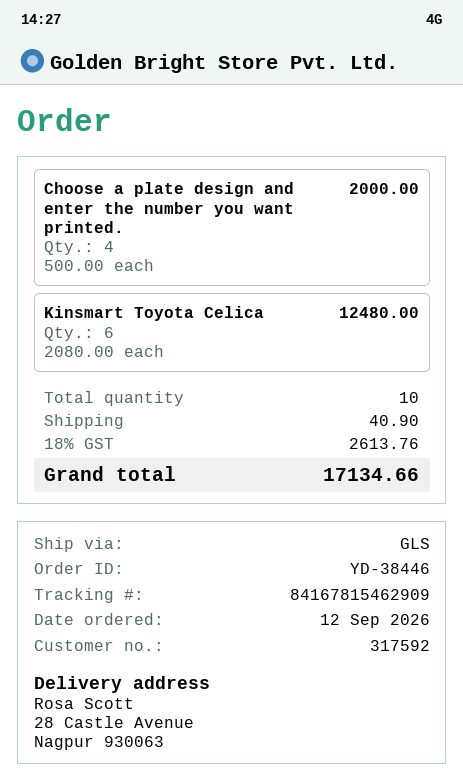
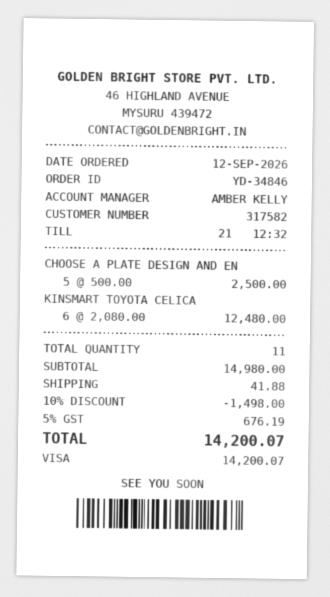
order number: YD-38446 -> YD-34846
customer number: 317592 -> 317582
Choose a plate design and enter the number you want printed.: 4 x 500.00 = 2000.00 -> 5 x 500.00 = 2500.00
total quantity: 10 -> 11
discount: none -> 10% = 1498.00
shipping: 40.90 -> 41.88
tax: 18% = 2613.76 -> 5% = 676.19
total: 17134.66 -> 14200.07

